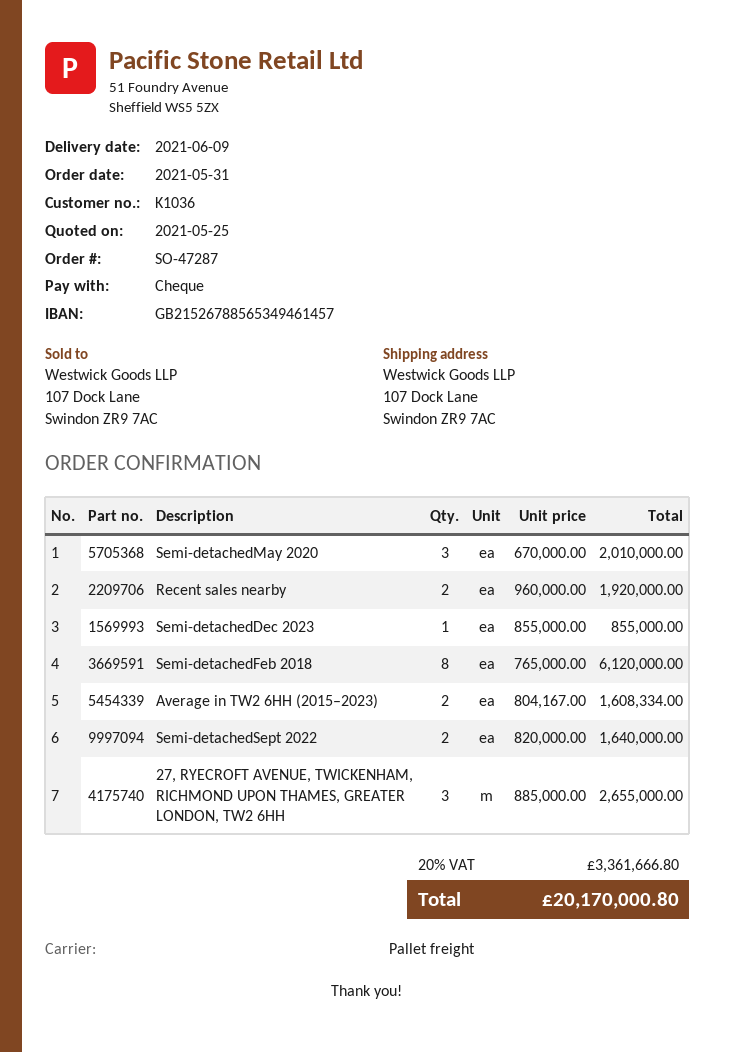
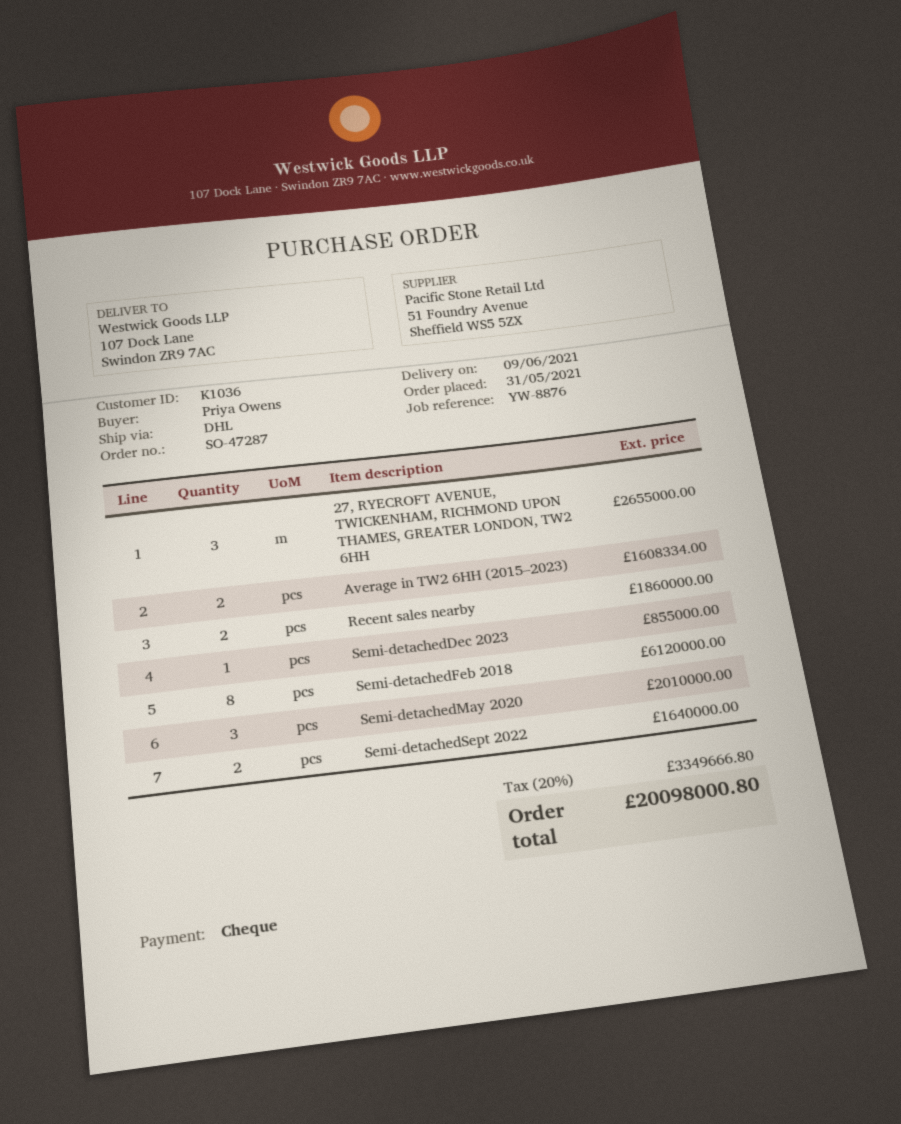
shipping method: pallet freight -> DHL
Recent sales nearby: 2 for 1920000.00 -> 2 for 1860000.00
tax: 20% = 3361666.80 -> 20% = 3349666.80
total: 20170000.80 -> 20098000.80

